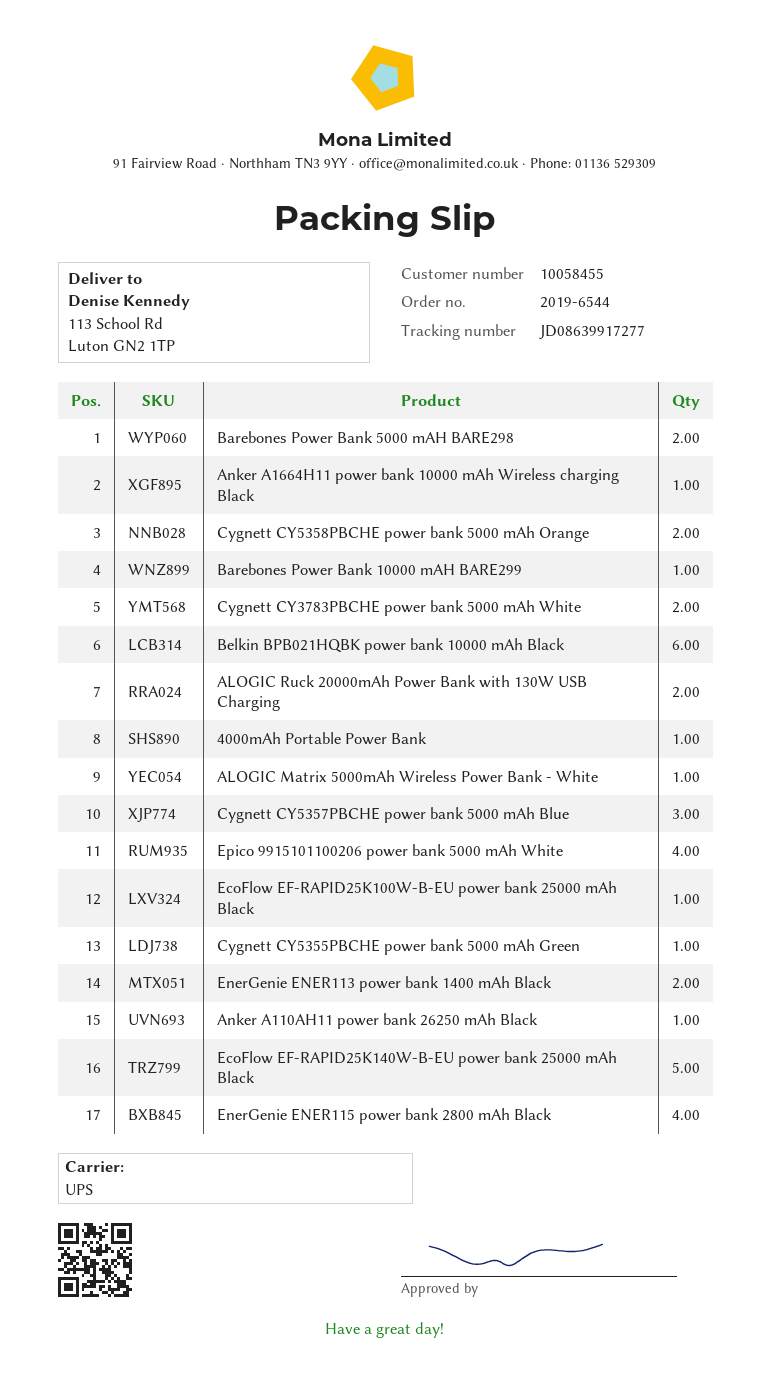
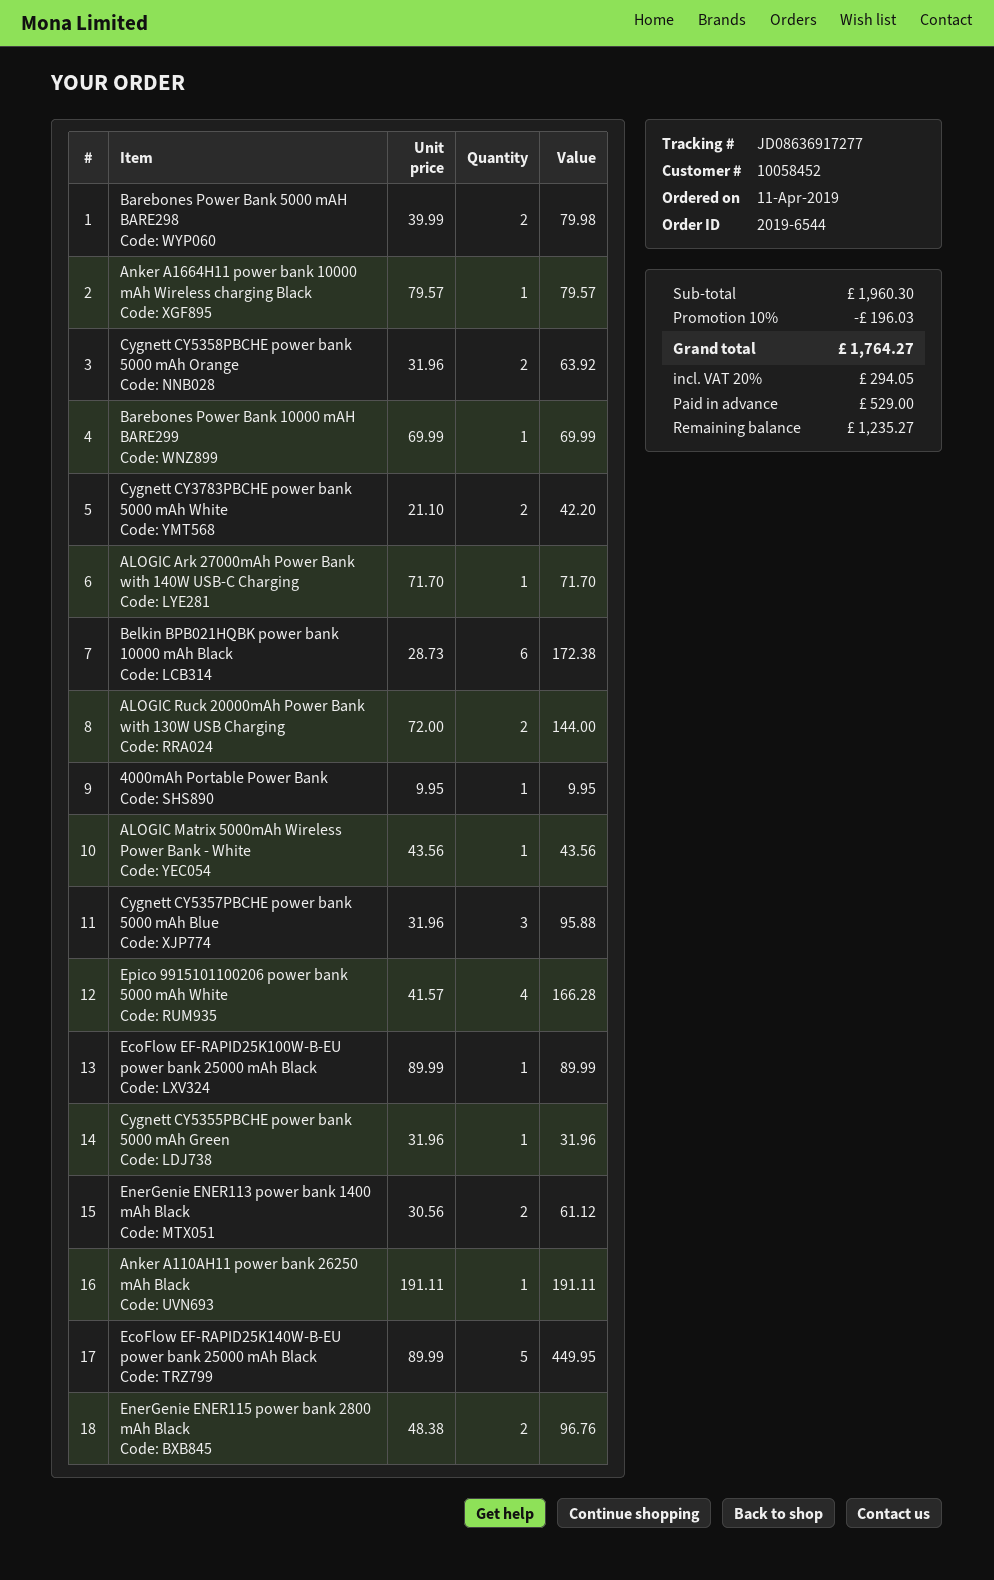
customer number: 10058455 -> 10058452
tracking number: JD08639917277 -> JD08636917277
EnerGenie ENER115 power bank 2800 mAh Black: 4 -> 2
ALOGIC Ark 27000mAh Power Bank with 140W USB-C Charging: none -> 1

